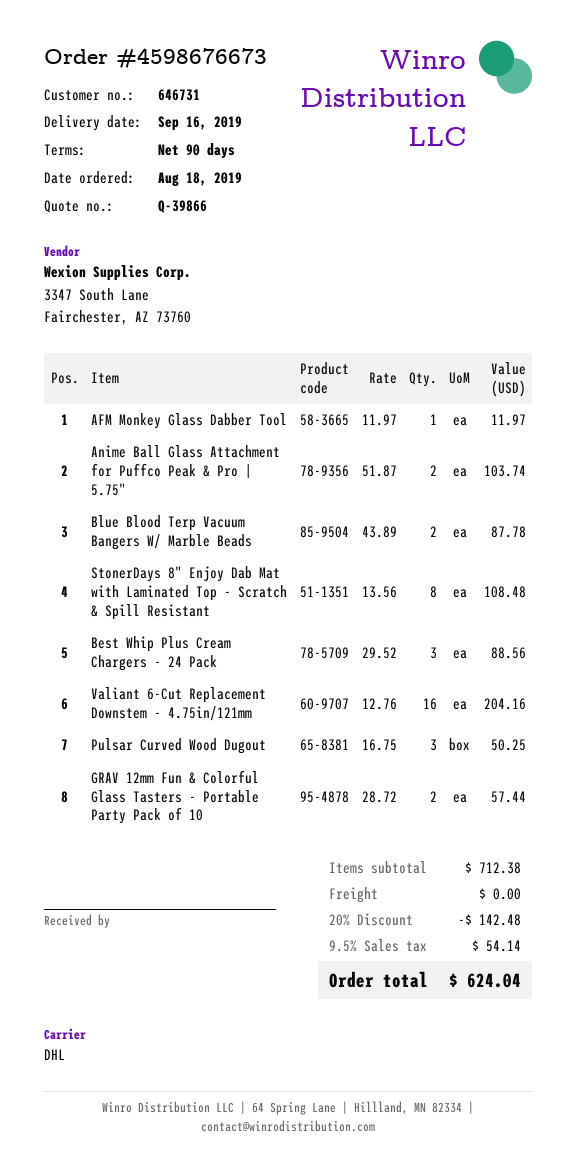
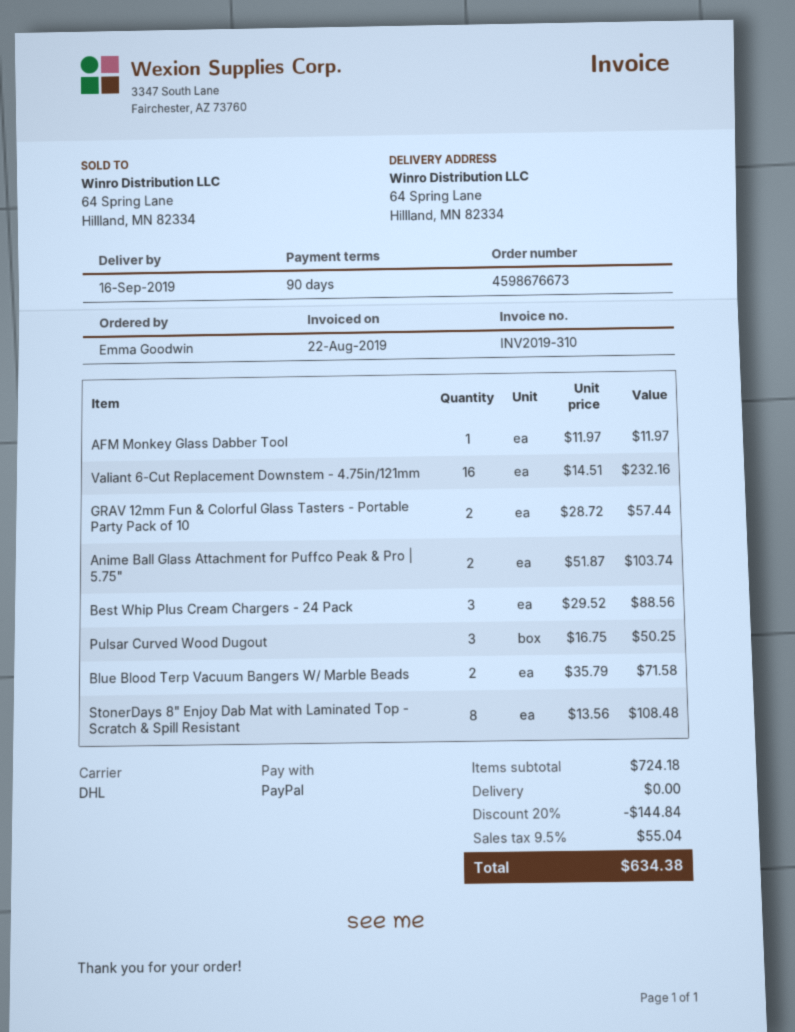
Blue Blood Terp Vacuum Bangers W/ Marble Beads: 2 x 43.89 = 87.78 -> 2 x 35.79 = 71.58
Valiant 6-Cut Replacement Downstem - 4.75in/121mm: 16 x 12.76 = 204.16 -> 16 x 14.51 = 232.16
subtotal: 712.38 -> 724.18
discount: 20% = 142.48 -> 20% = 144.84
tax: 9.5% = 54.14 -> 9.5% = 55.04
total: 624.04 -> 634.38

